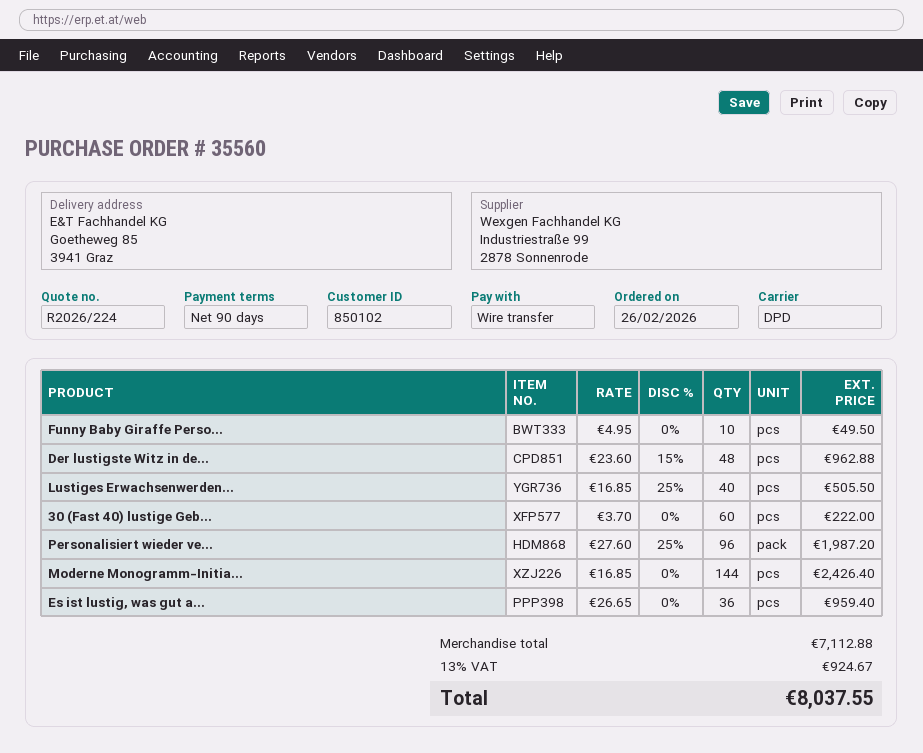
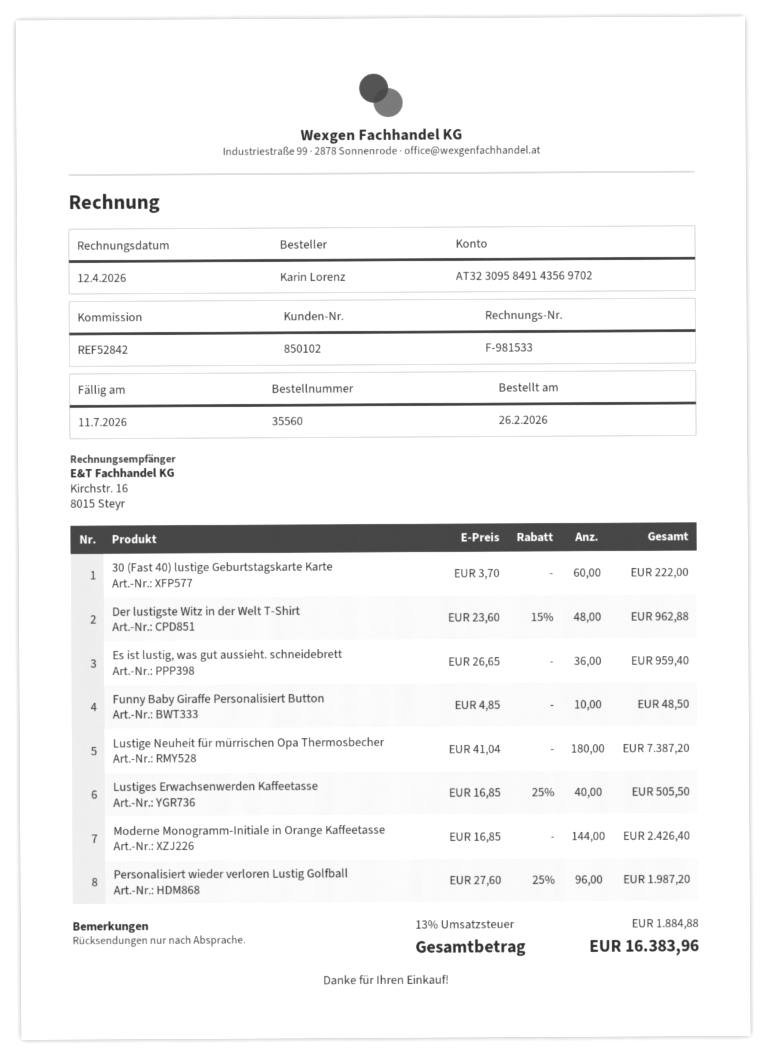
Funny Baby Giraffe Perso...: 10 x 4.95 = 49.50 -> 10 x 4.85 = 48.50
Lustige Neuheit für mürrischen Opa Thermosbecher: none -> 180 x 41.04 = 7387.20
tax: 13% = 924.67 -> 13% = 1884.88
total: 8037.55 -> 16383.96

